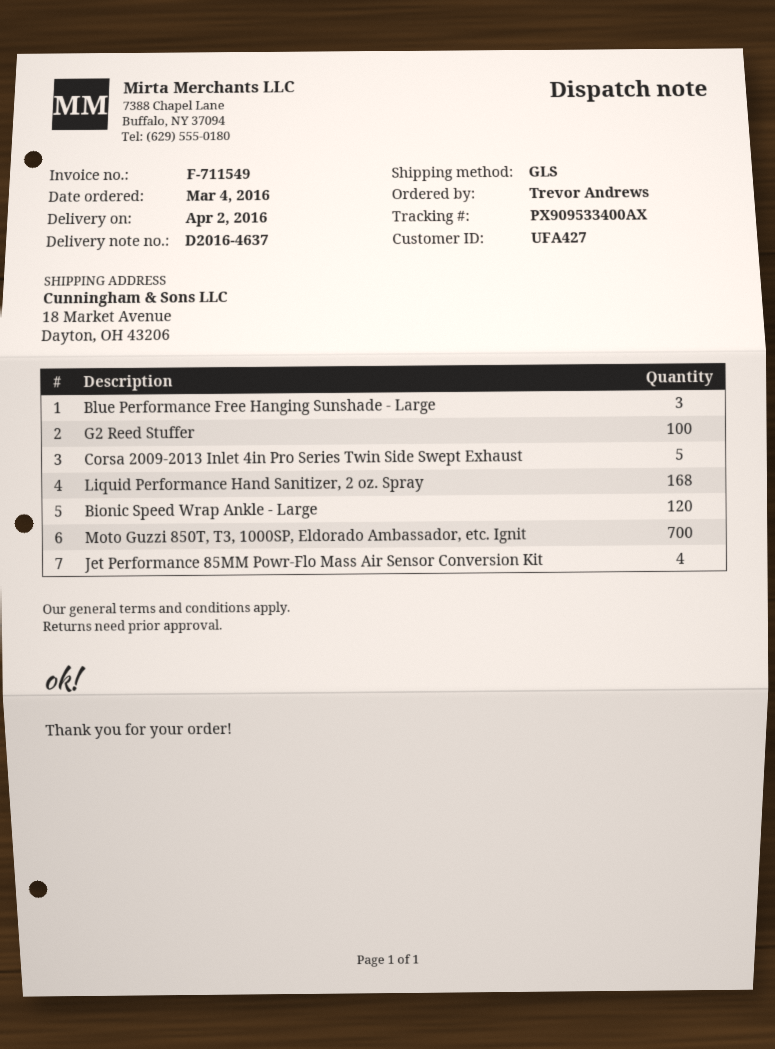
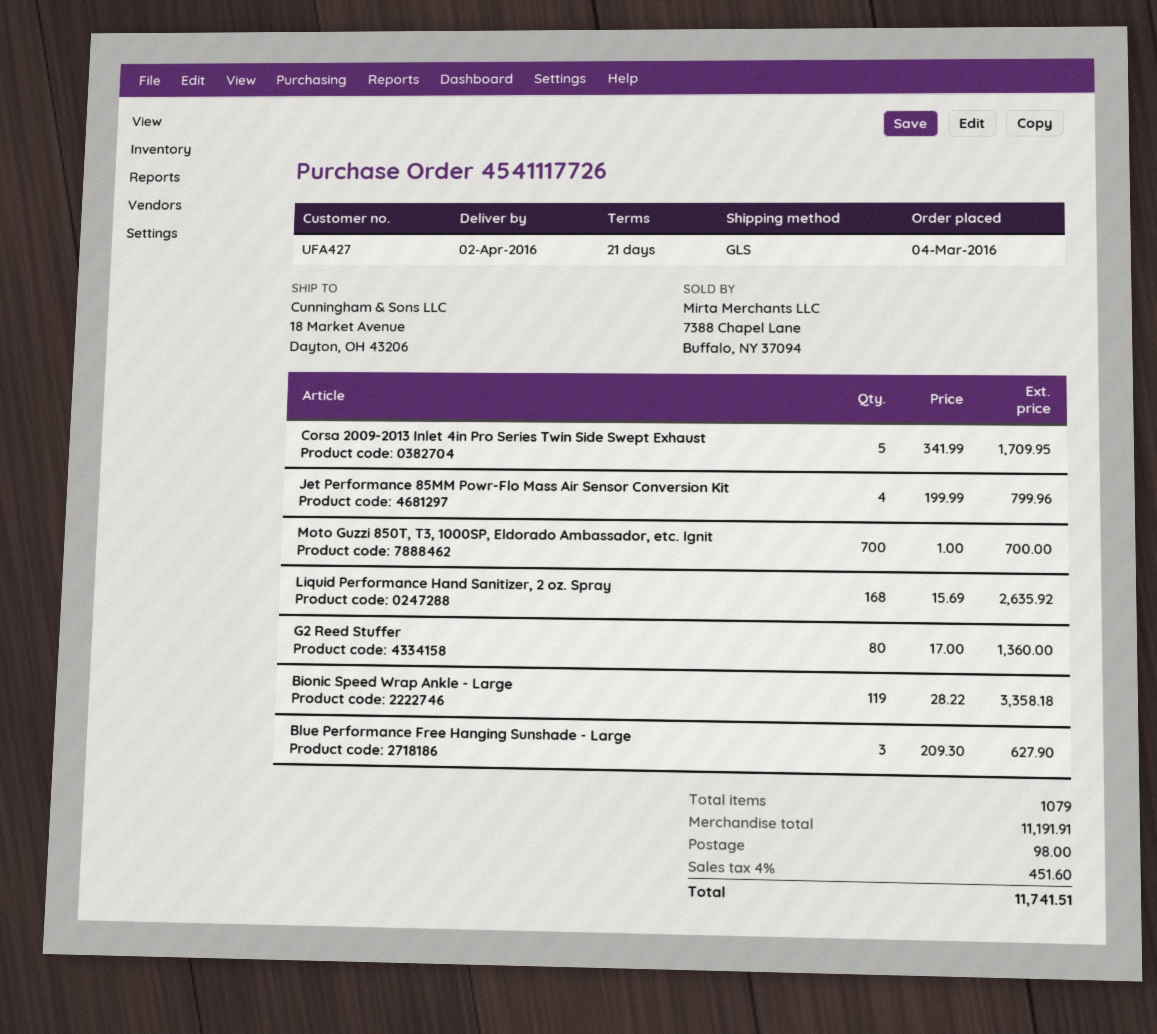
G2 Reed Stuffer: 100 -> 80
Bionic Speed Wrap Ankle - Large: 120 -> 119

